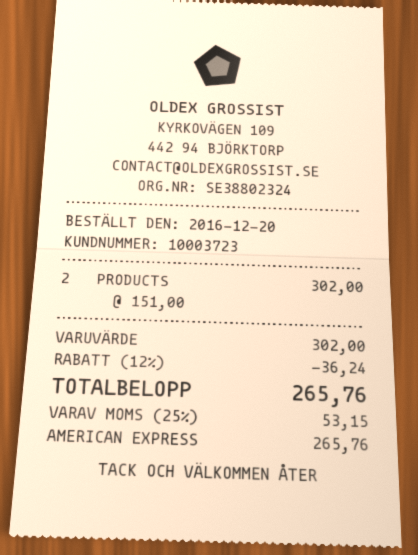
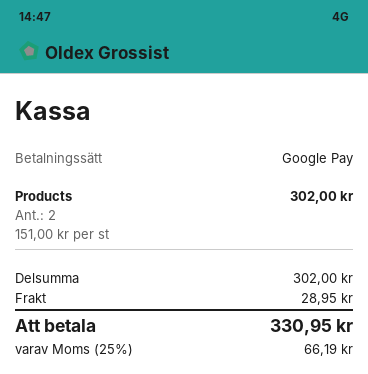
payment method: American Express -> Google Pay
discount: 12% = 36.24 -> none
shipping: none -> 28.95
tax: 25% = 53.15 -> 25% = 66.19
total: 265.76 -> 330.95

